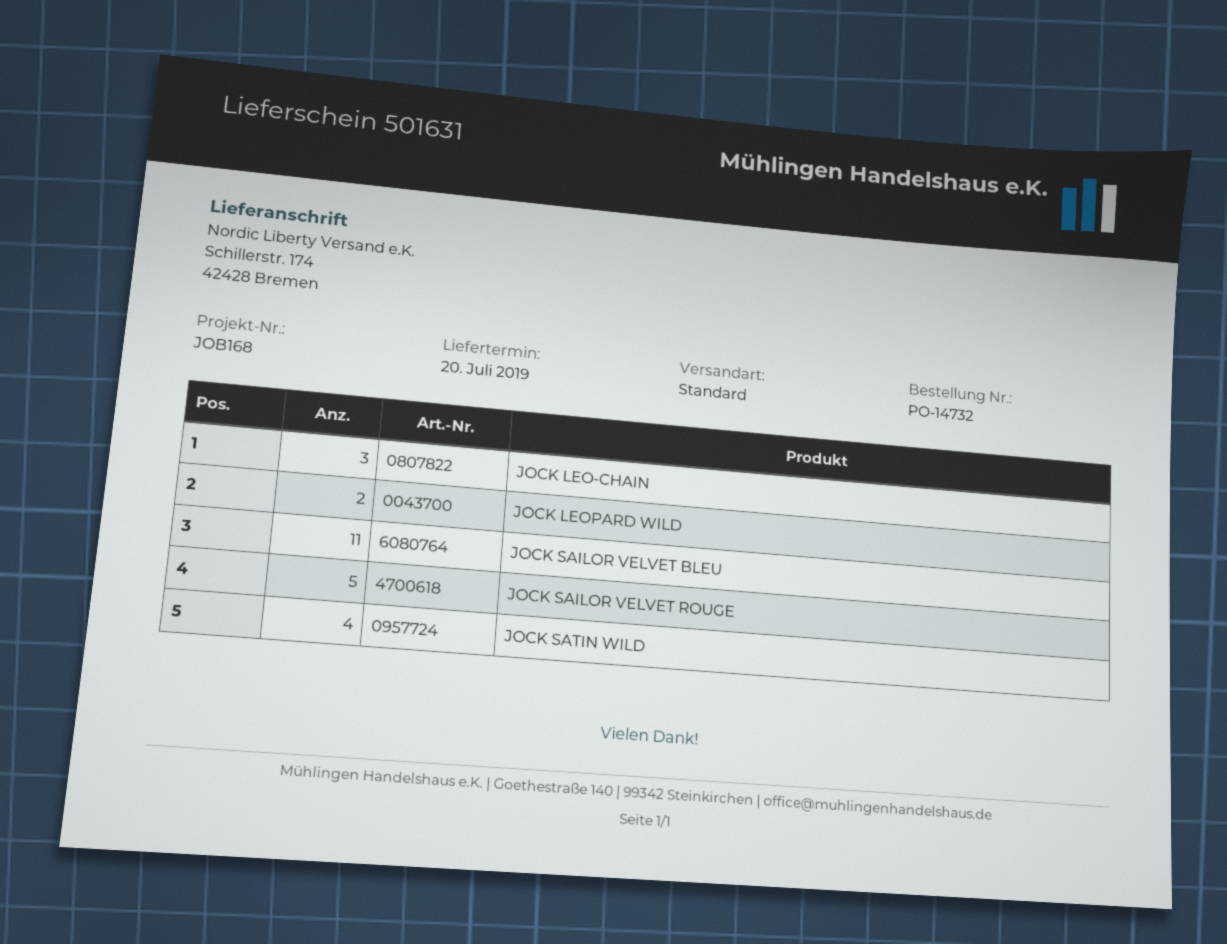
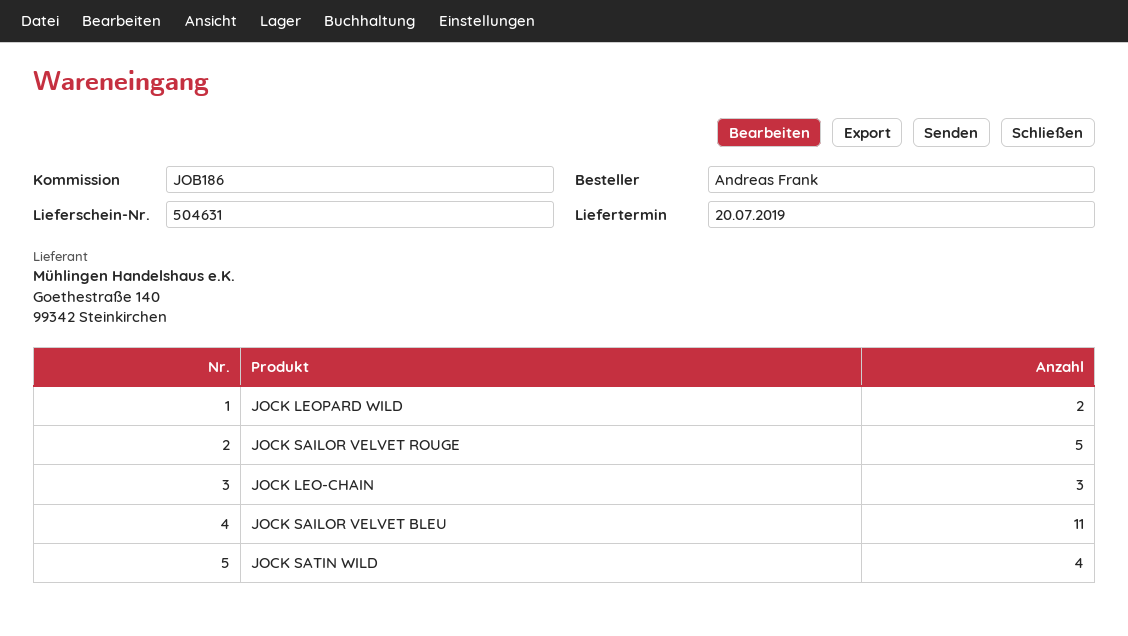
delivery note number: 501631 -> 504631
reference: JOB168 -> JOB186

